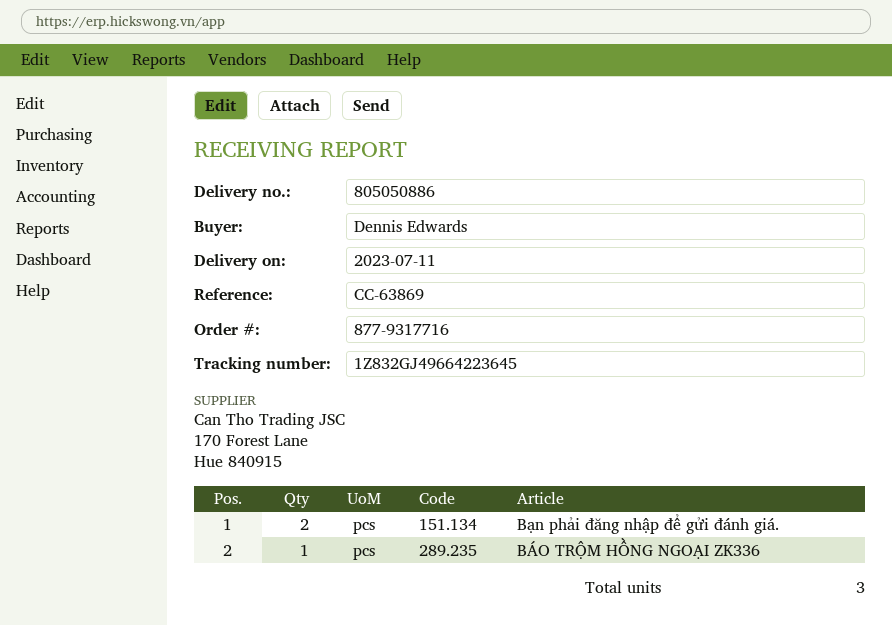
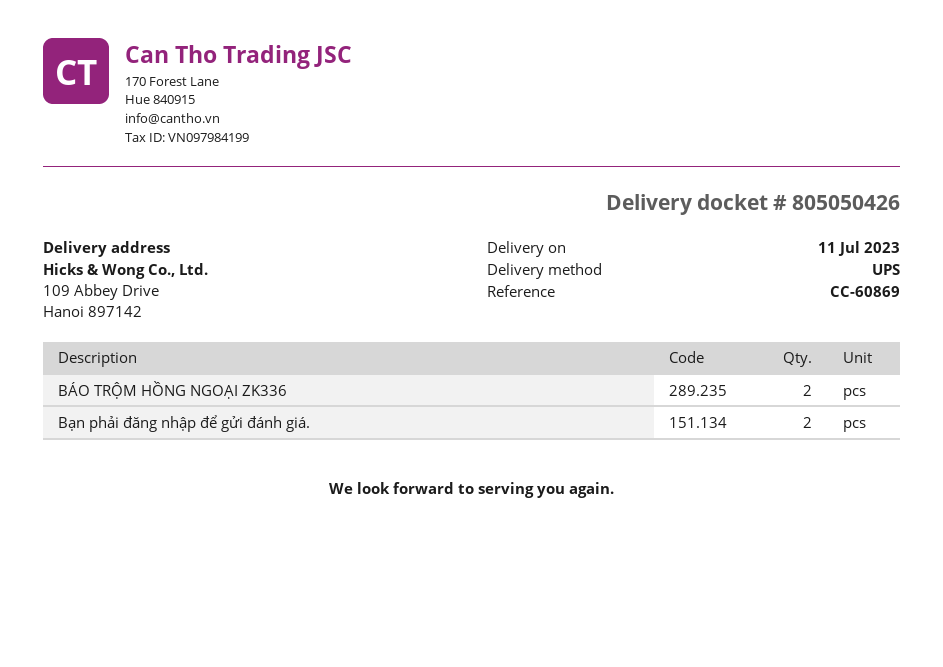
delivery note number: 805050886 -> 805050426
reference: CC-63869 -> CC-60869
BÁO TRỘM HỒNG NGOẠI ZK336: 1 -> 2

